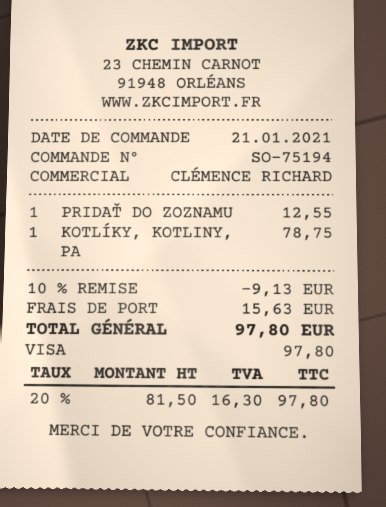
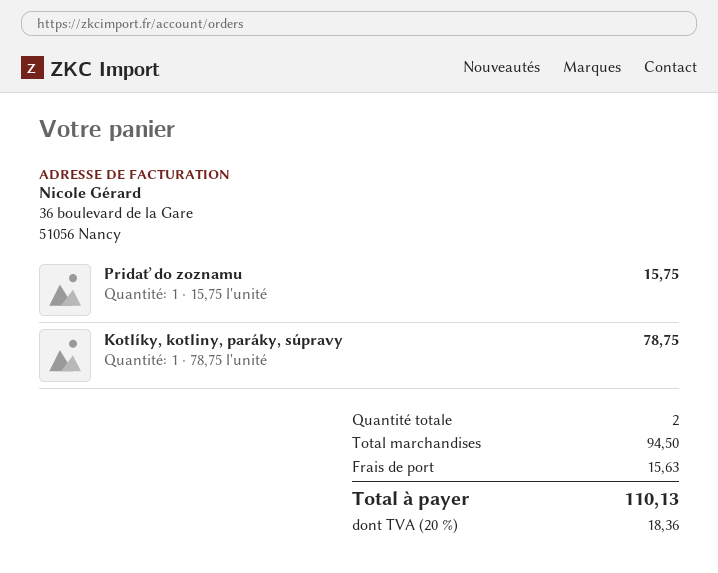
PRIDAŤ DO ZOZNAMU: 1 for 12.55 -> 1 for 15.75
discount: 10% = 9.13 -> none
tax: 20% = 16.30 -> 20% = 18.36
total: 97.80 -> 110.13

